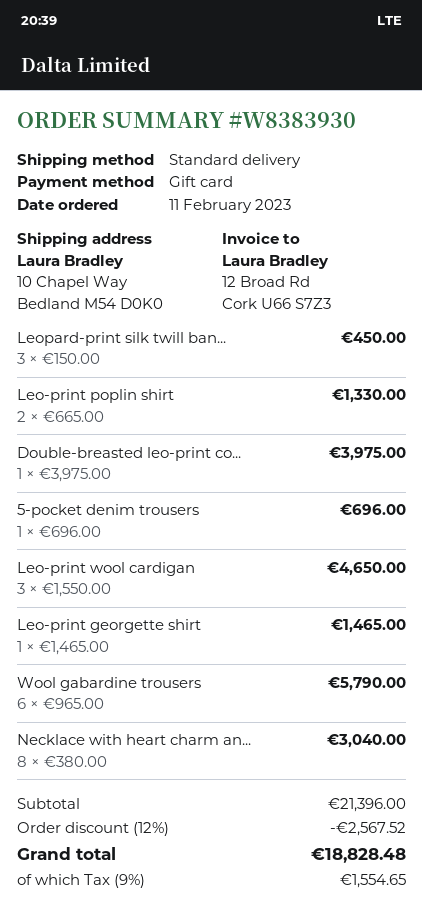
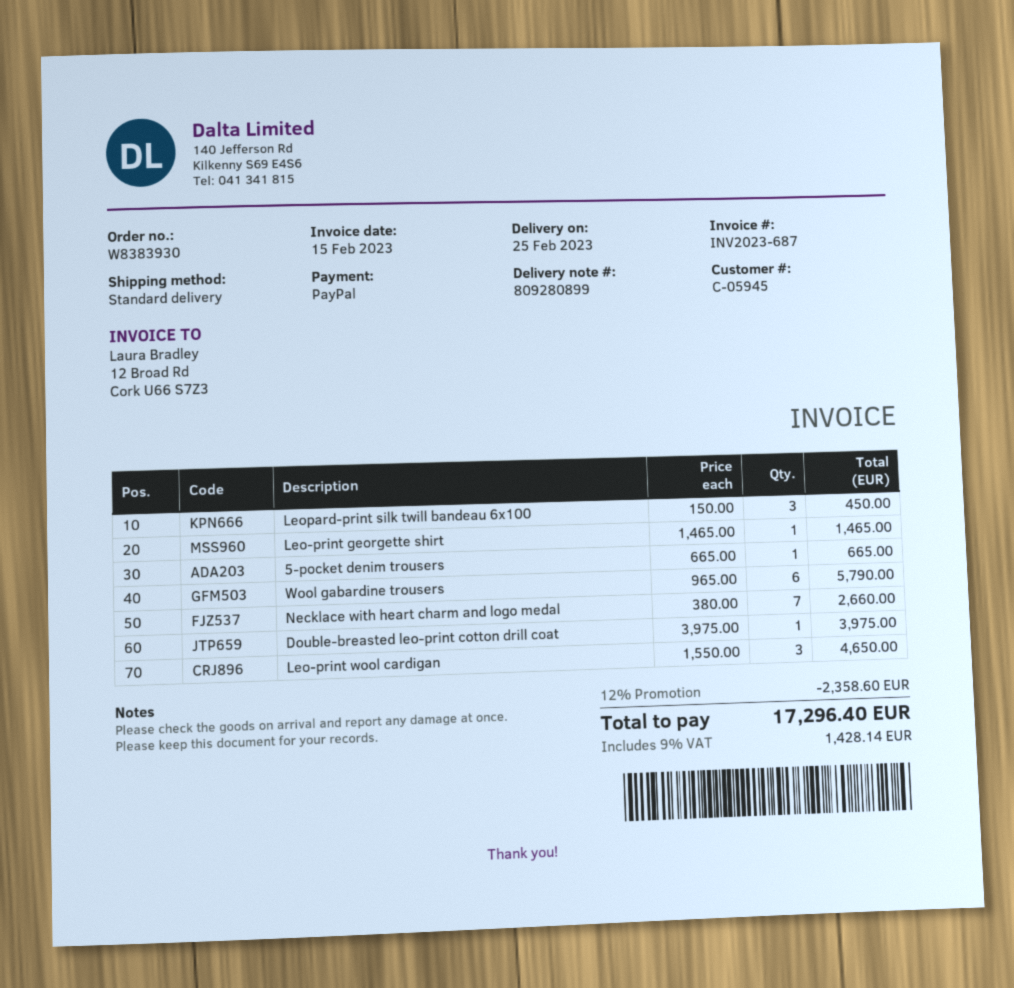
payment method: gift card -> PayPal
Leo-print poplin shirt: 2 x 665.00 = 1330.00 -> none
5-pocket denim trousers: 1 x 696.00 = 696.00 -> 1 x 665.00 = 665.00
Necklace with heart charm an...: 8 x 380.00 = 3040.00 -> 7 x 380.00 = 2660.00
discount: 12% = 2567.52 -> 12% = 2358.60
tax: 9% = 1554.65 -> 9% = 1428.14
total: 18828.48 -> 17296.40

